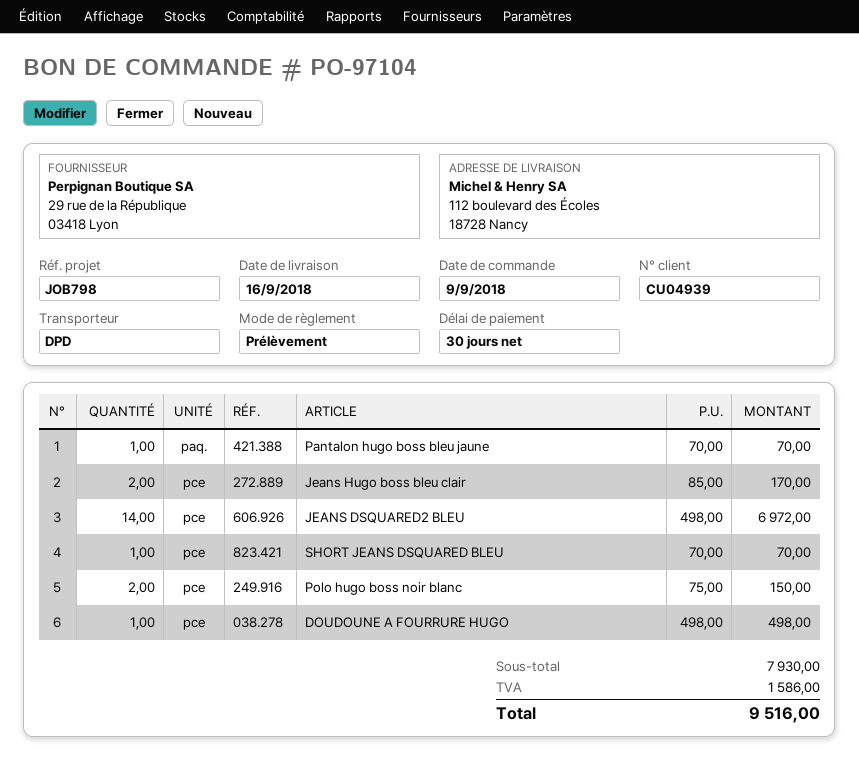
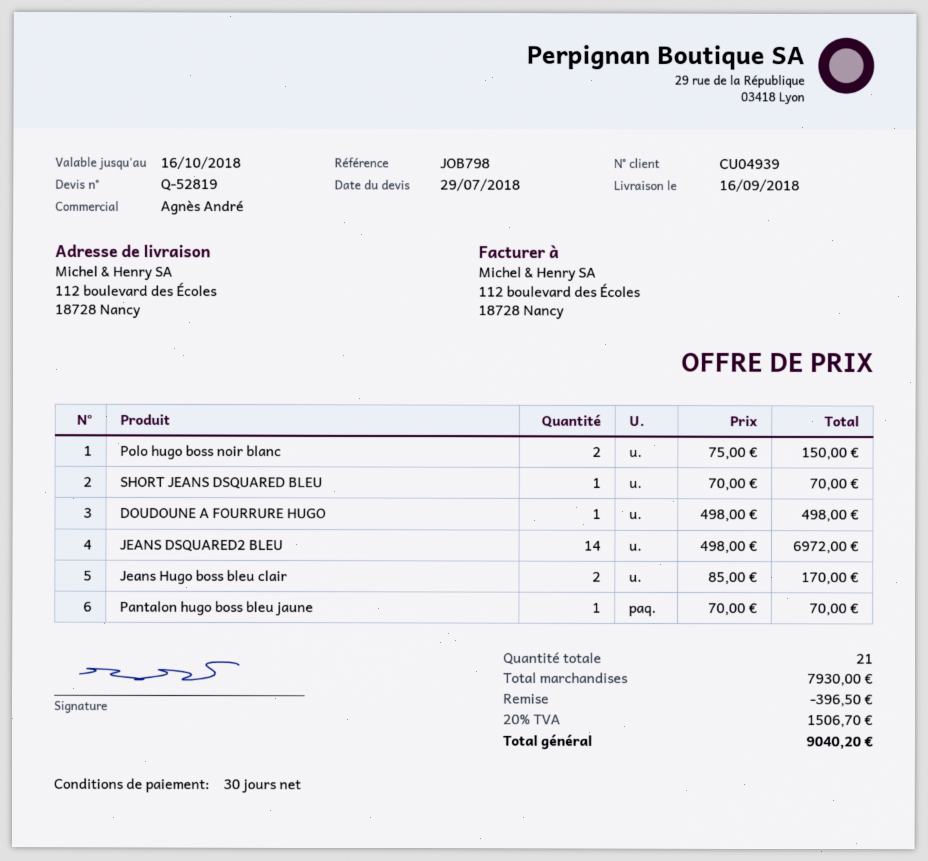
discount: none -> 396.50
tax: 1586.00 -> 1506.70
total: 9516.00 -> 9040.20

